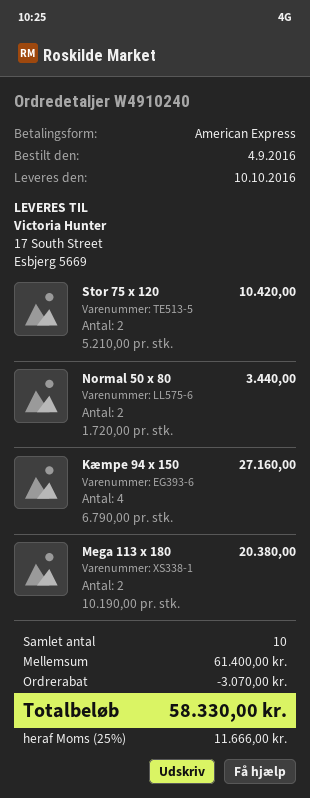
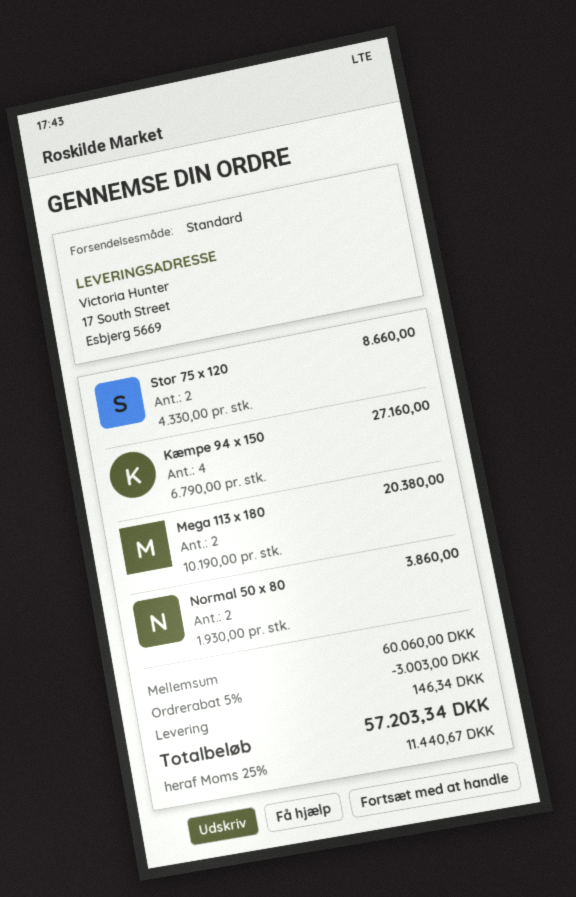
Stor 75 x 120: 2 x 5210.00 = 10420.00 -> 2 x 4330.00 = 8660.00
Normal 50 x 80: 2 x 1720.00 = 3440.00 -> 2 x 1930.00 = 3860.00
subtotal: 61400.00 -> 60060.00
discount: 3070.00 -> 3003.00
shipping: none -> 146.34
tax: 25% = 11666.00 -> 25% = 11440.67
total: 58330.00 -> 57203.34

